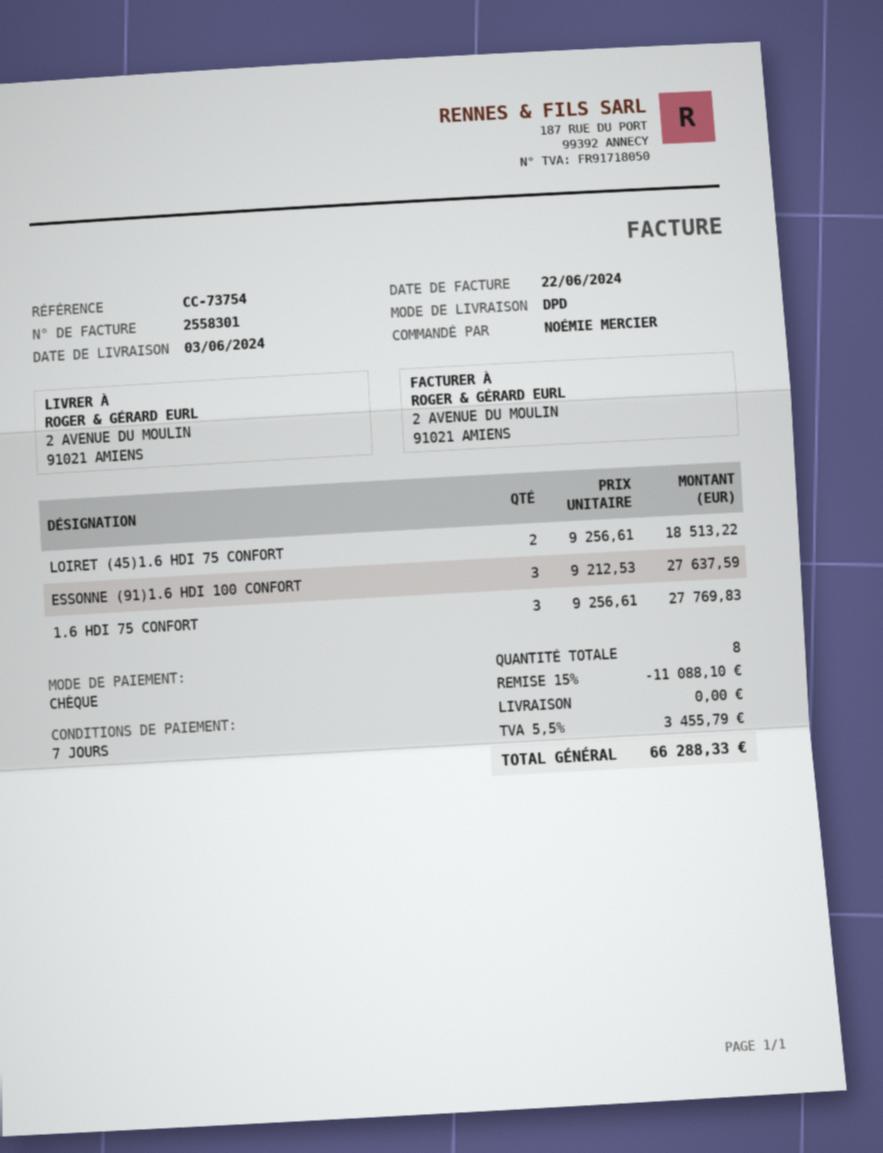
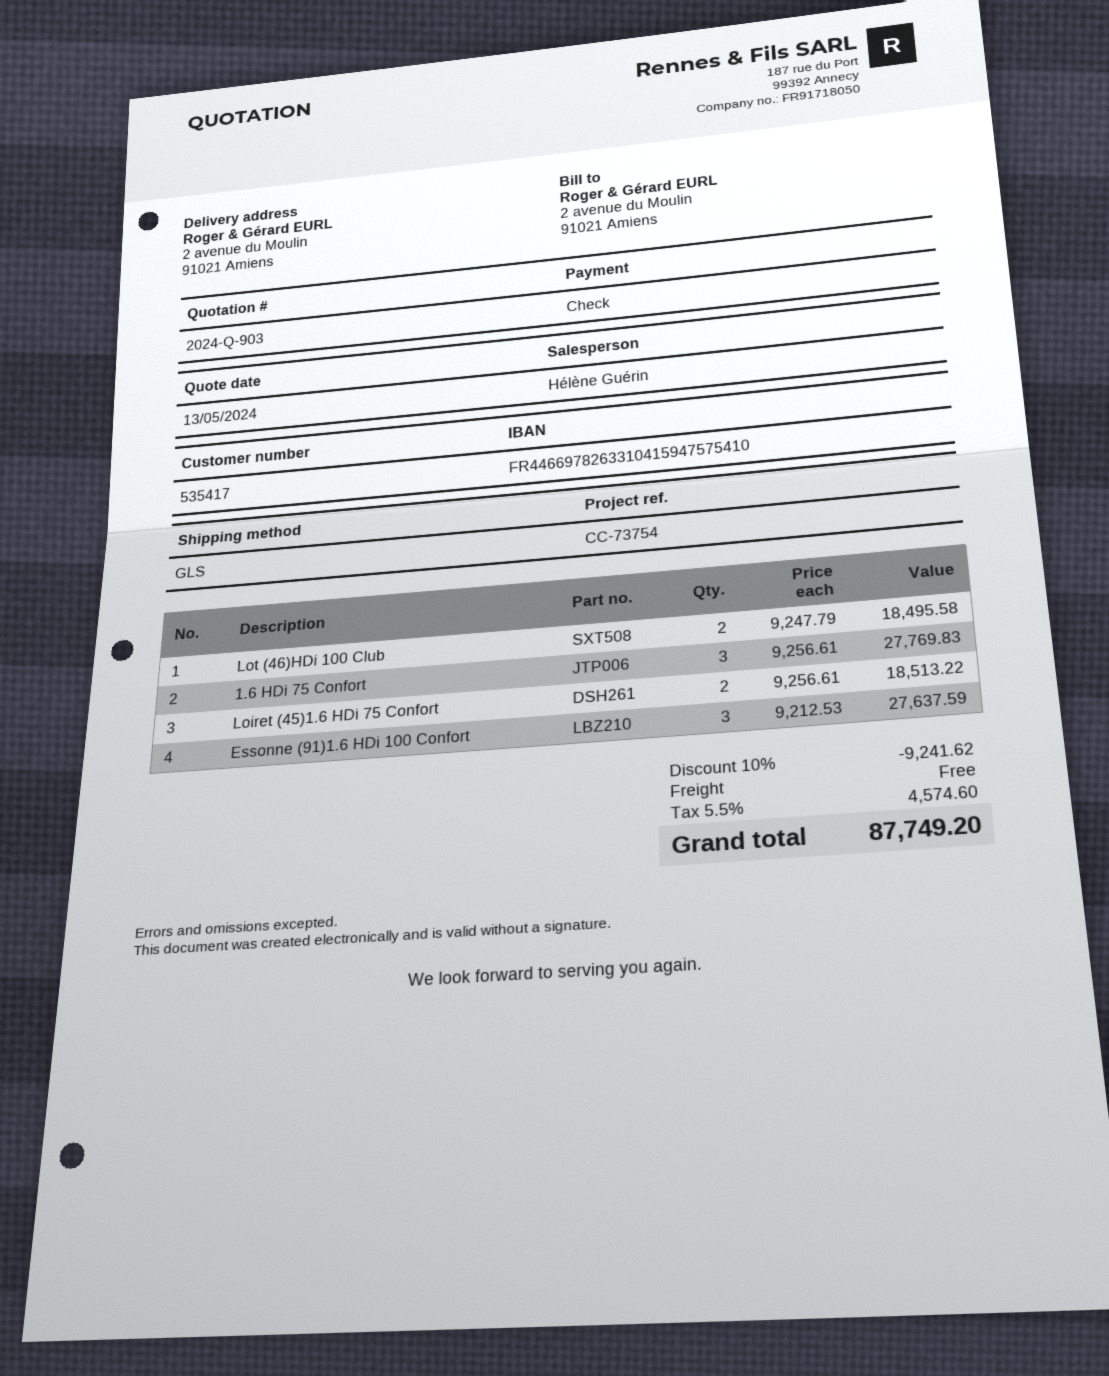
shipping method: DPD -> GLS
Lot (46)HDi 100 Club: none -> 2 x 9247.79 = 18495.58
discount: 15% = 11088.10 -> 10% = 9241.62
tax: 5.5% = 3455.79 -> 5.5% = 4574.60
total: 66288.33 -> 87749.20

